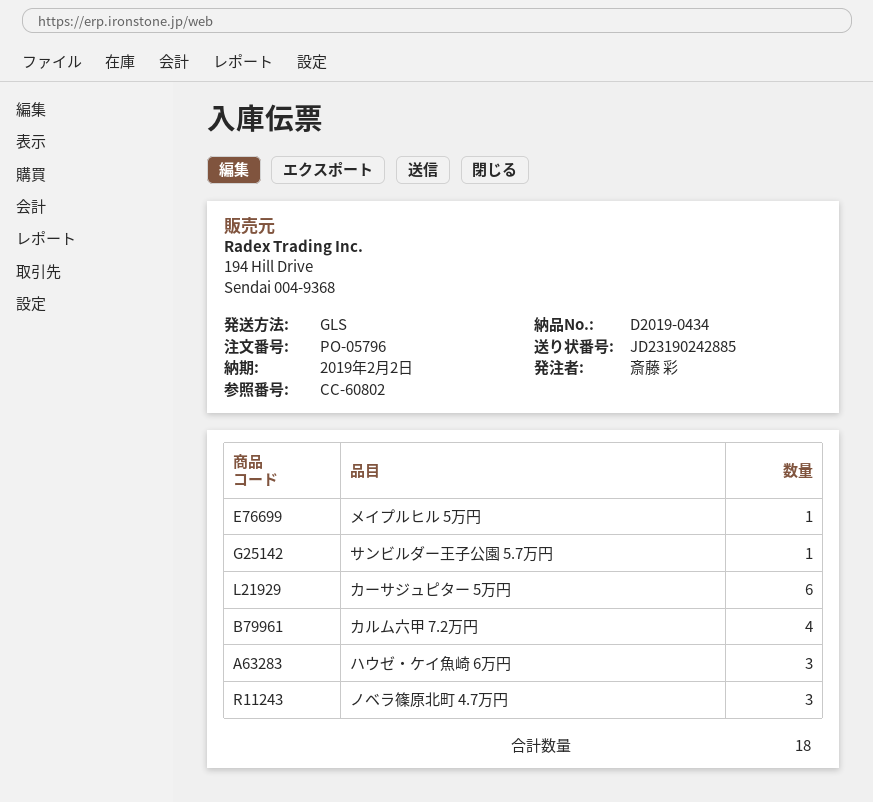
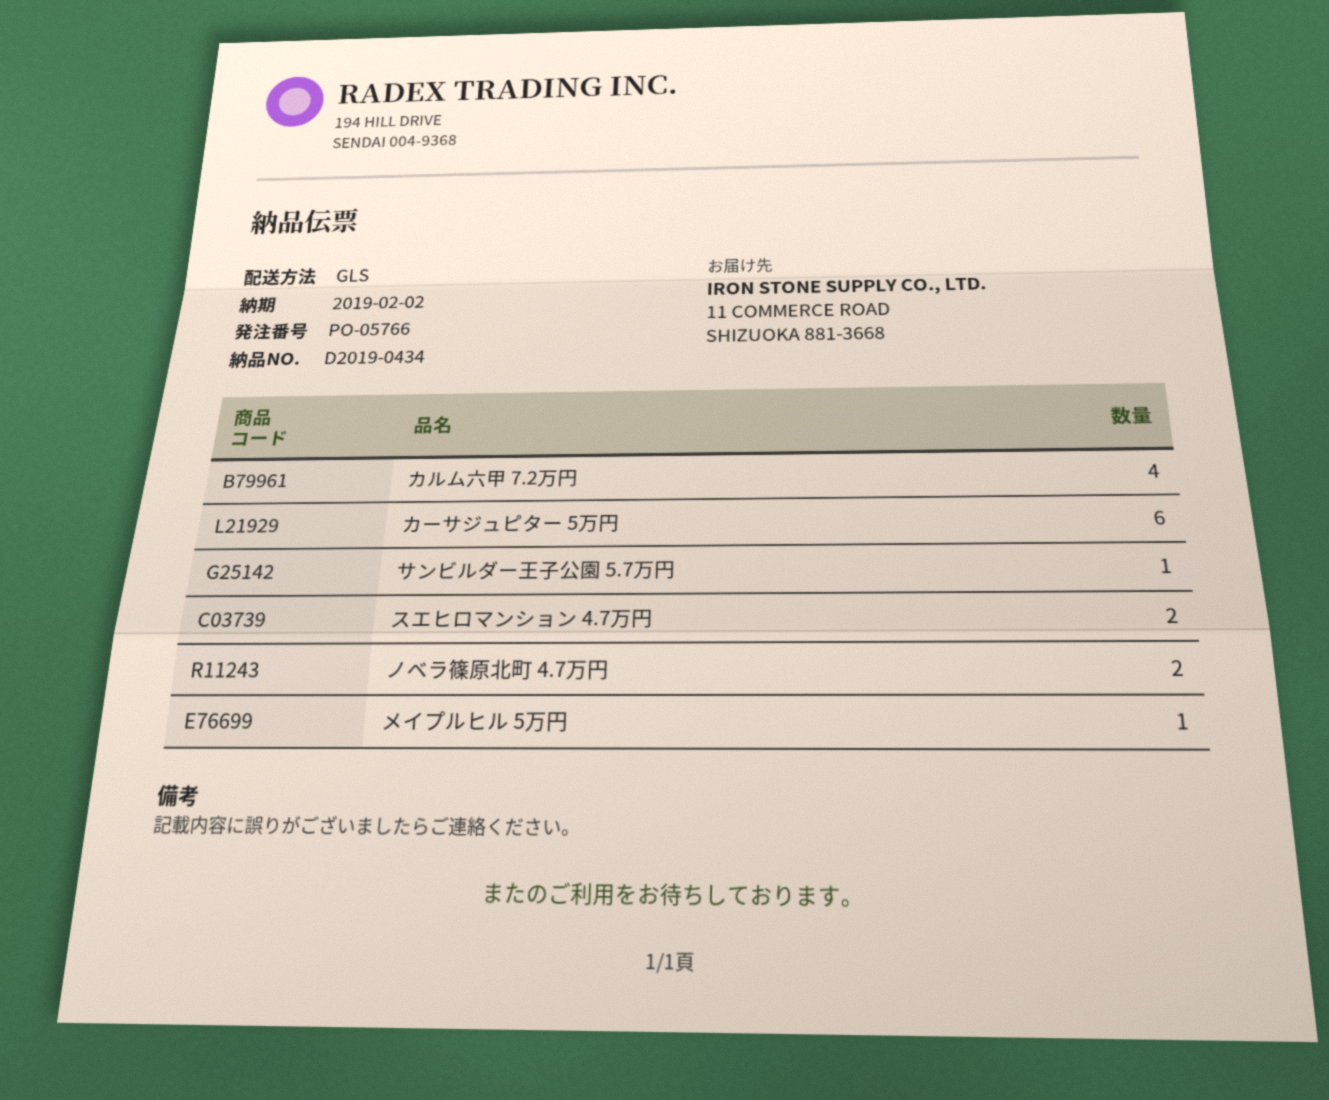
order number: PO-05796 -> PO-05766
ハウゼ・ケイ魚崎 6万円: 3 -> none
ノベラ篠原北町 4.7万円: 3 -> 2
スエヒロマンション 4.7万円: none -> 2

